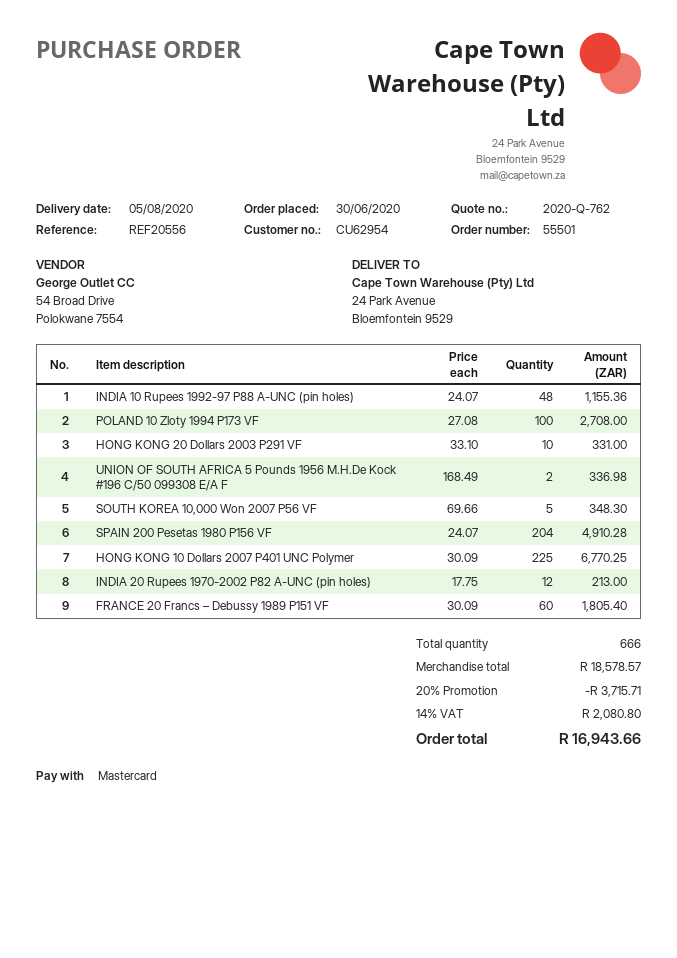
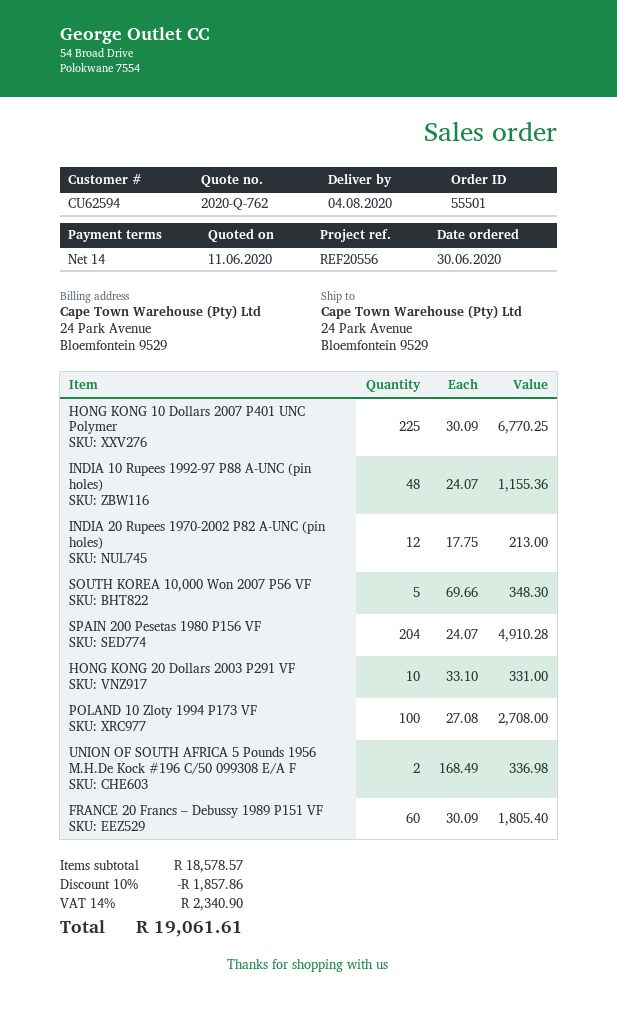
delivery date: 2020-08-05 -> 2020-08-04
customer number: CU62954 -> CU62594
discount: 20% = 3715.71 -> 10% = 1857.86
tax: 14% = 2080.80 -> 14% = 2340.90
total: 16943.66 -> 19061.61

